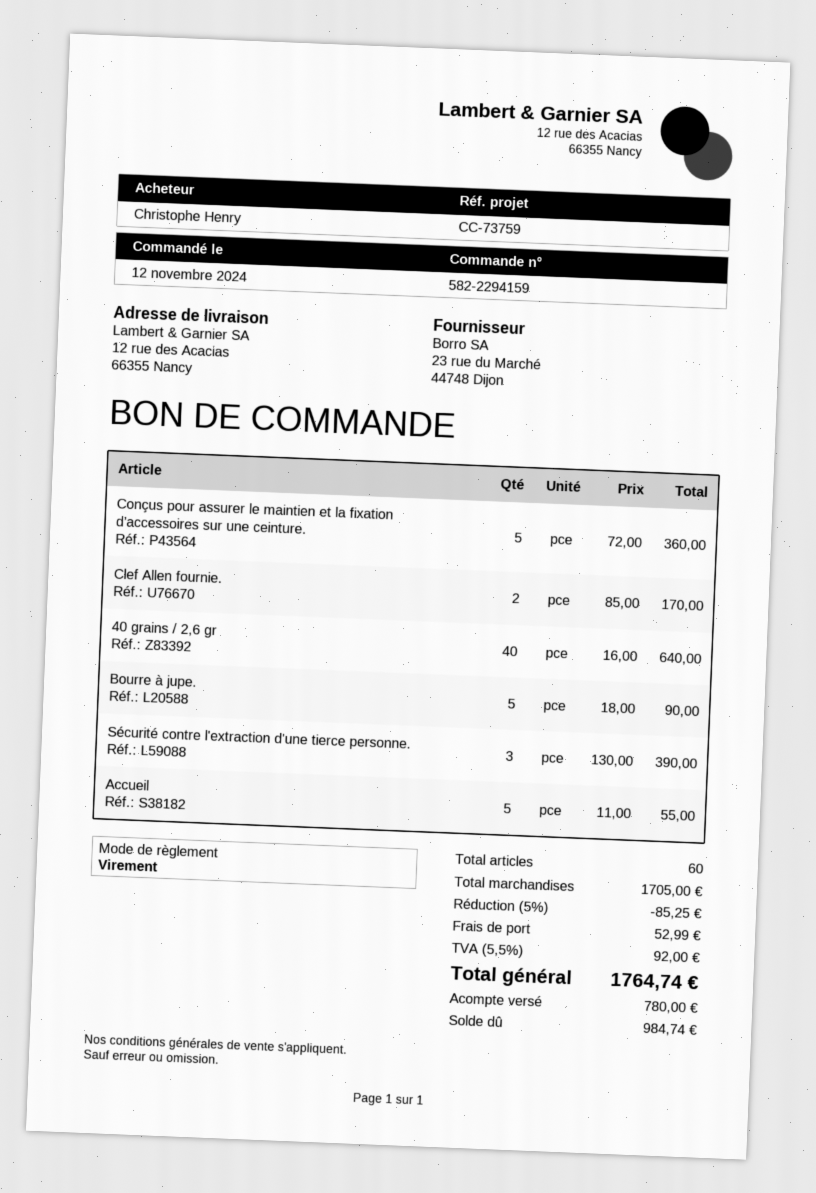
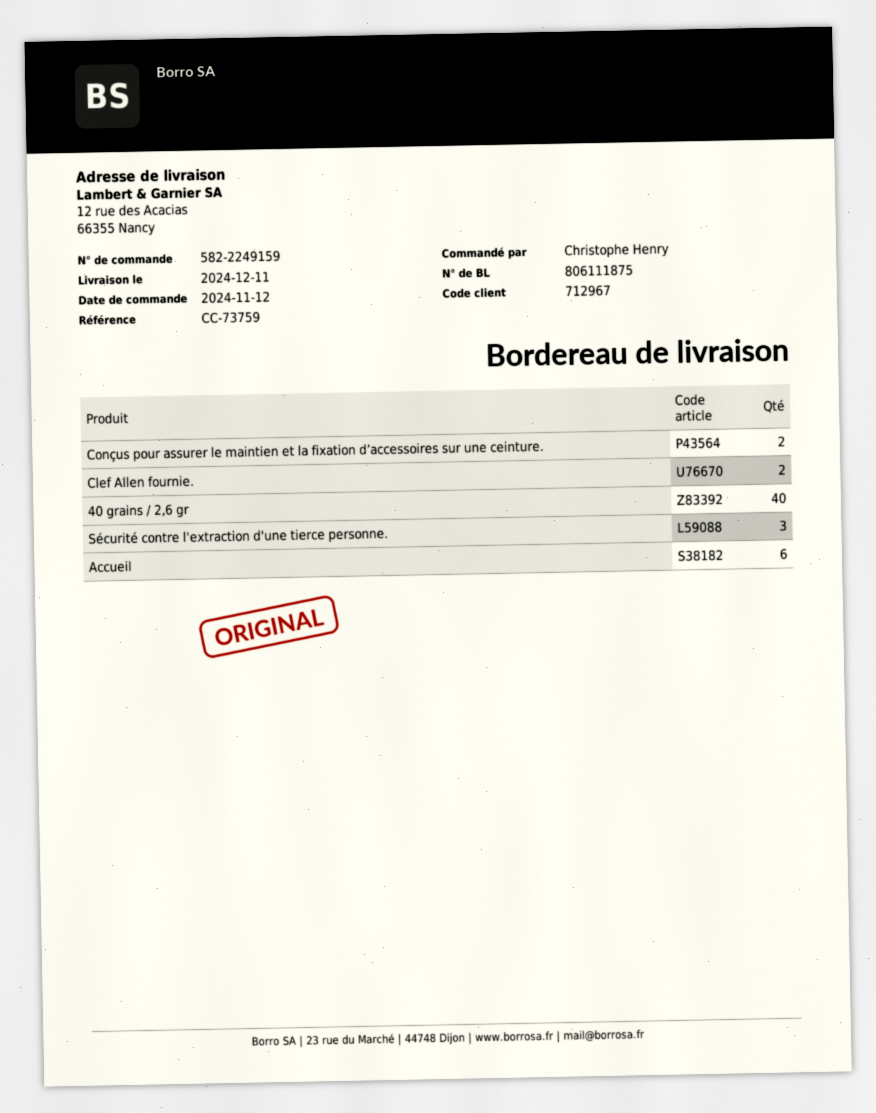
order number: 582-2294159 -> 582-2249159
Conçus pour assurer le maintien et la fixation d’accessoires sur une ceinture.: 5 -> 2
Bourre à jupe.: 5 -> none
Accueil: 5 -> 6

